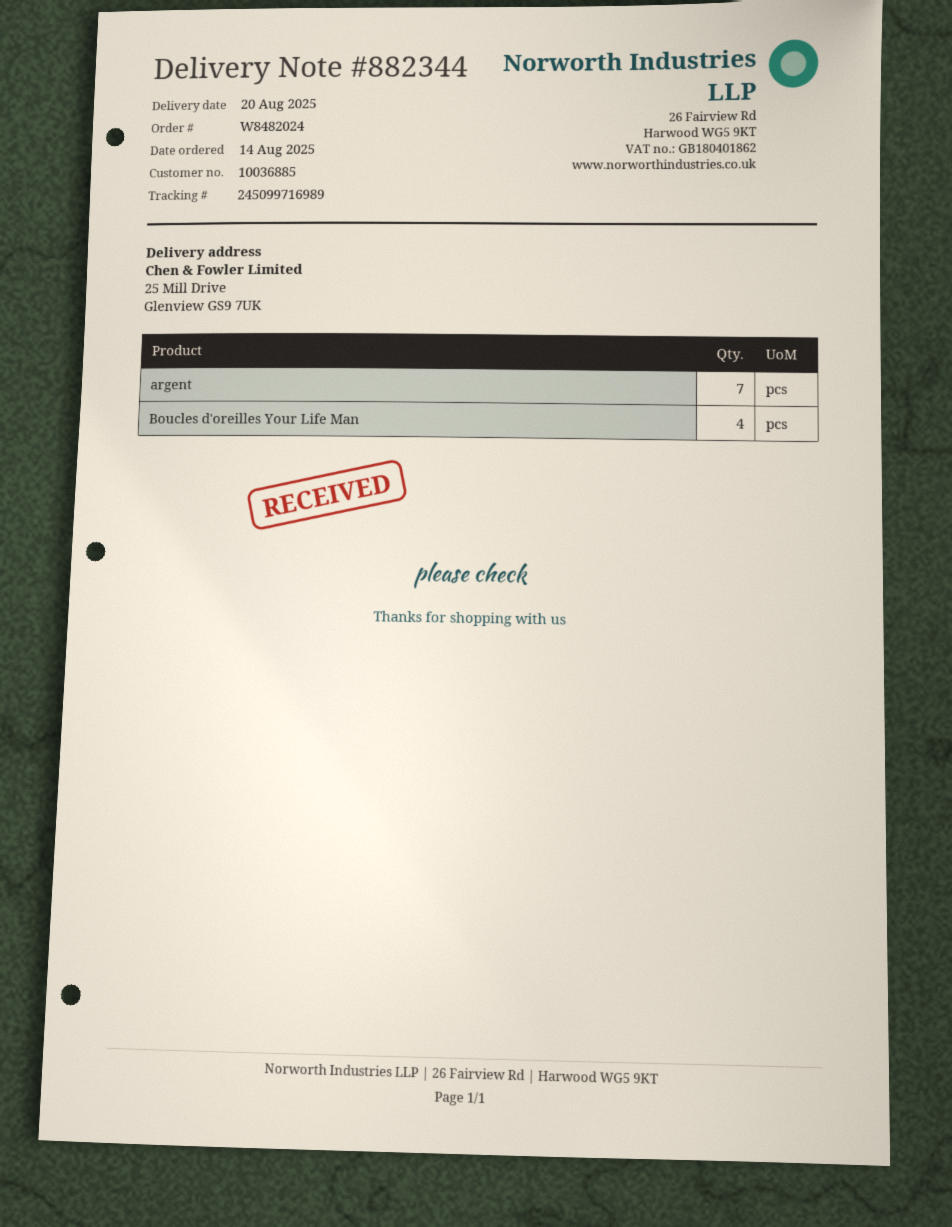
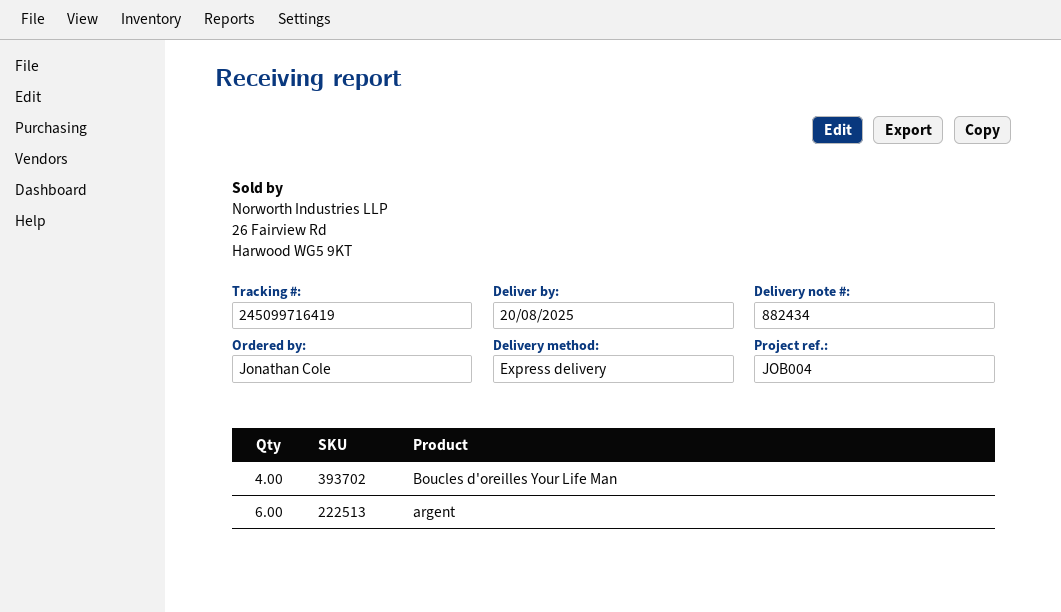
delivery note number: 882344 -> 882434
tracking number: 245099716989 -> 245099716419
argent: 7 -> 6

